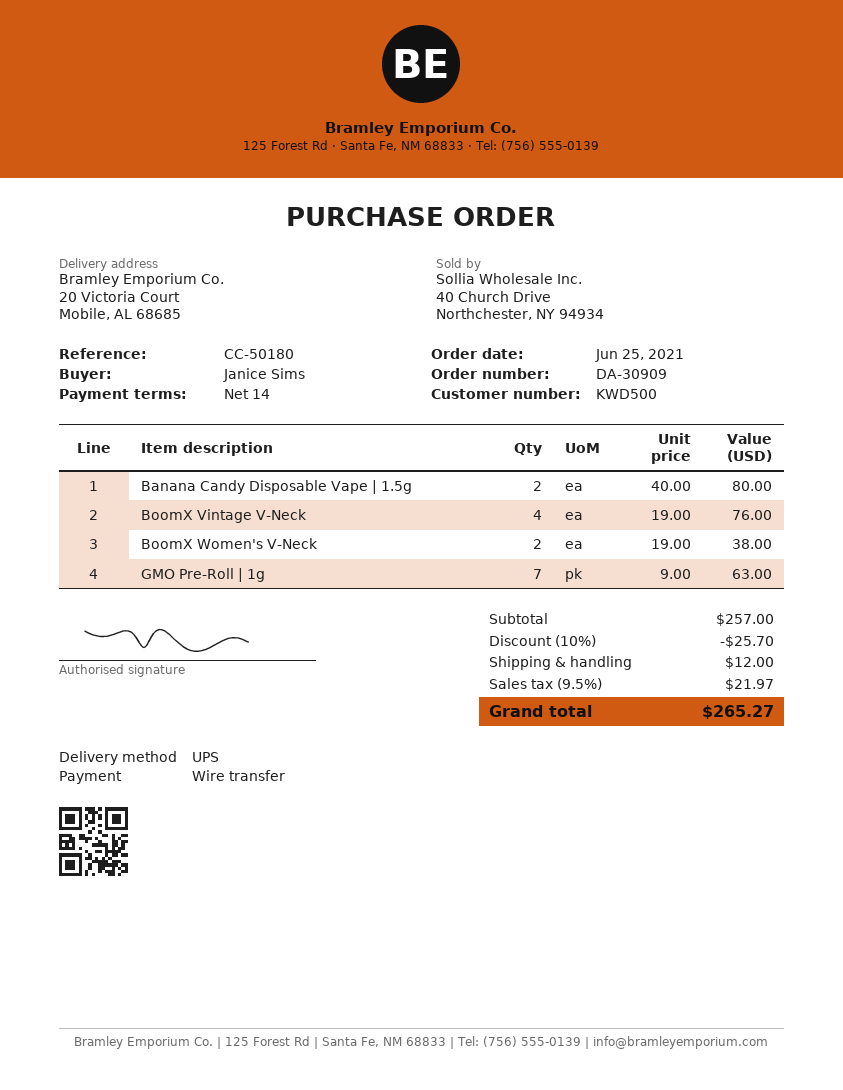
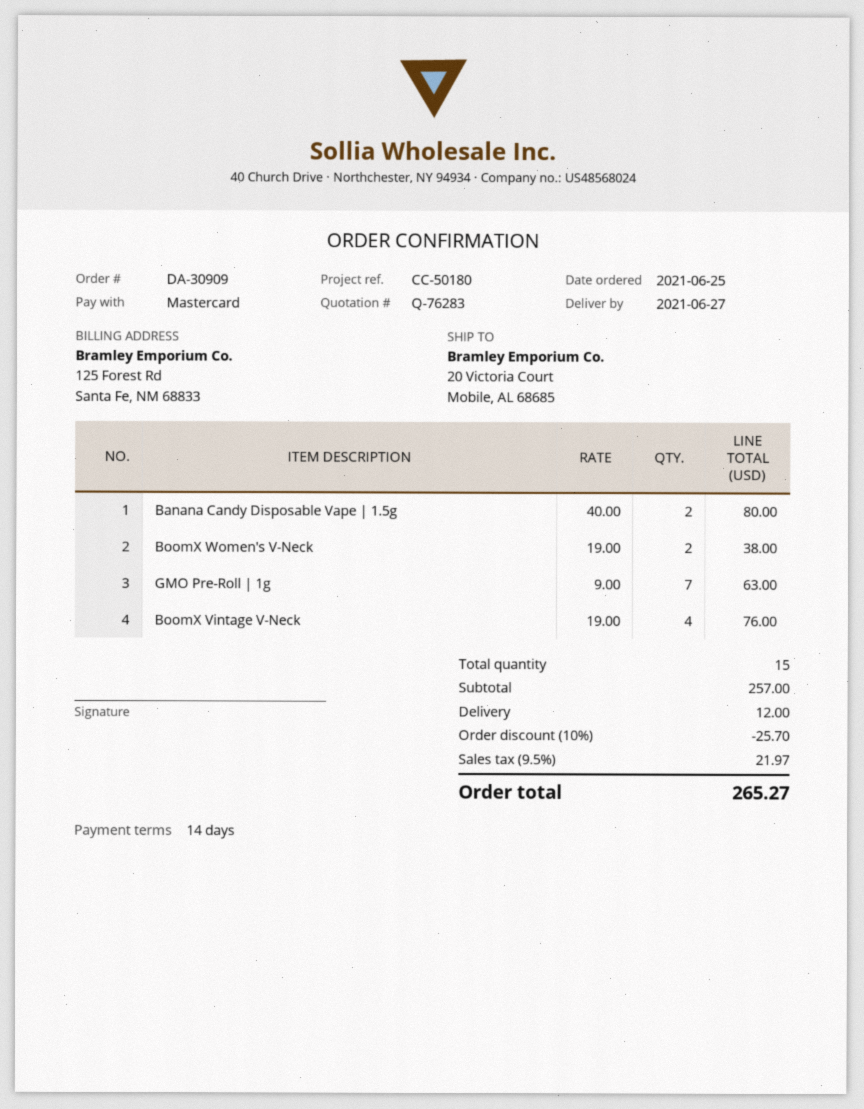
payment method: bank transfer -> Mastercard

